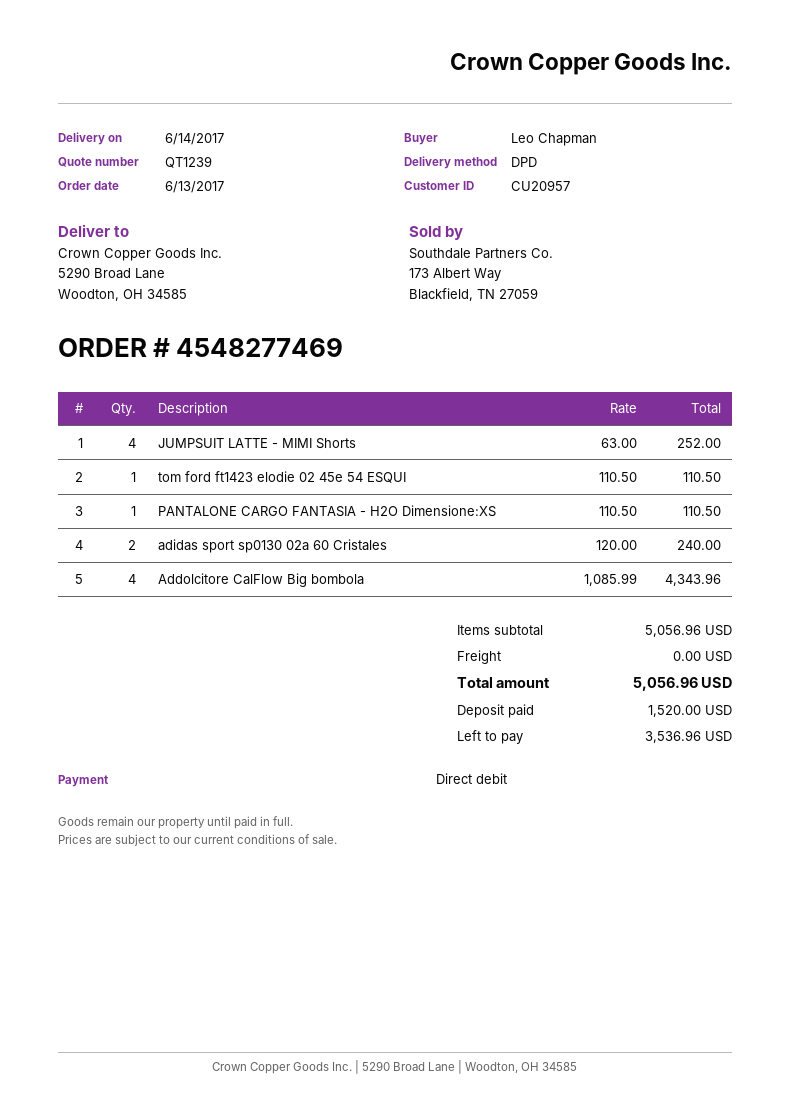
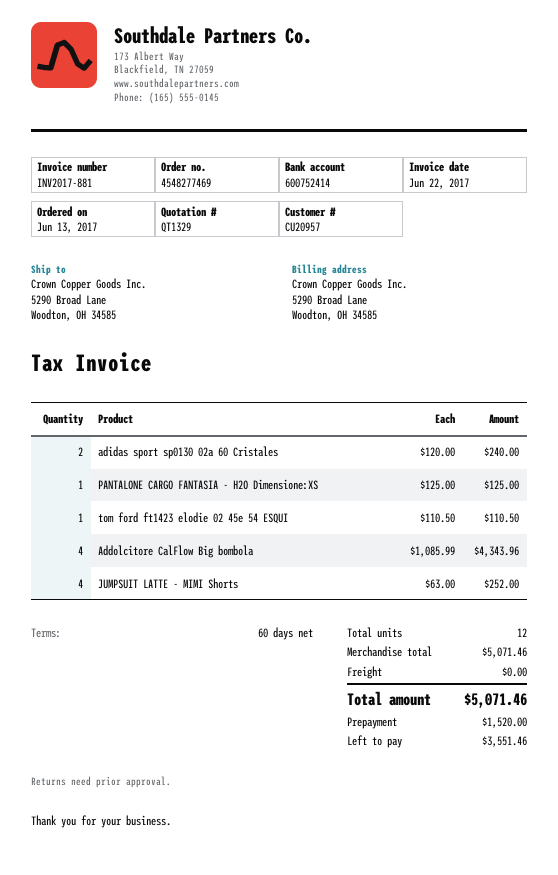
quote number: QT1239 -> QT1329
PANTALONE CARGO FANTASIA - H2O Dimensione:XS: 1 x 110.50 = 110.50 -> 1 x 125.00 = 125.00
subtotal: 5056.96 -> 5071.46
total: 5056.96 -> 5071.46
balance: 3536.96 -> 3551.46

